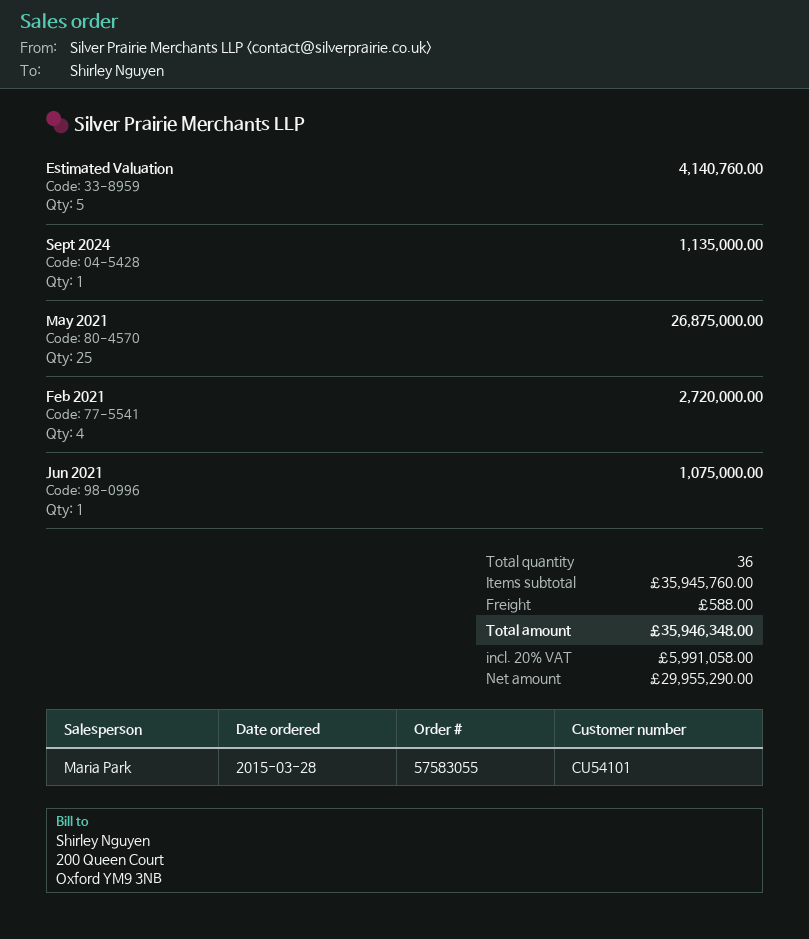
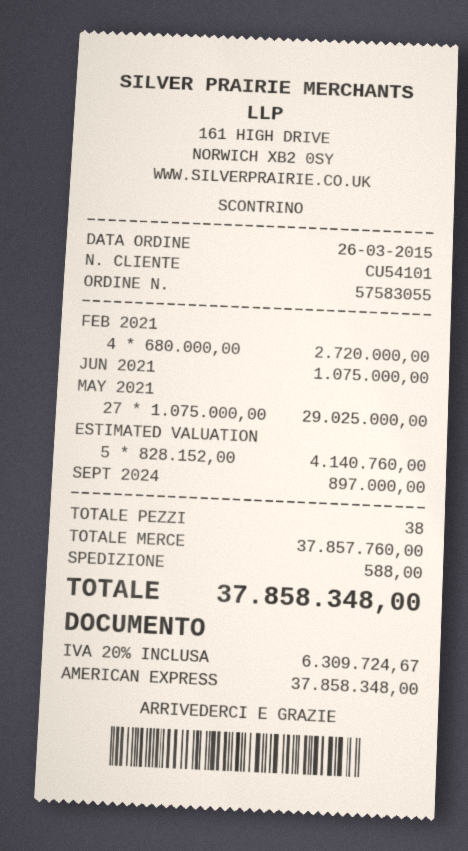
order date: 2015-03-28 -> 2015-03-26
Sept 2024: 1 for 1135000.00 -> 1 for 897000.00
May 2021: 25 for 26875000.00 -> 27 for 29025000.00
total quantity: 36 -> 38
subtotal: 35945760.00 -> 37857760.00
tax: 20% = 5991058.00 -> 20% = 6309724.67
total: 35946348.00 -> 37858348.00

